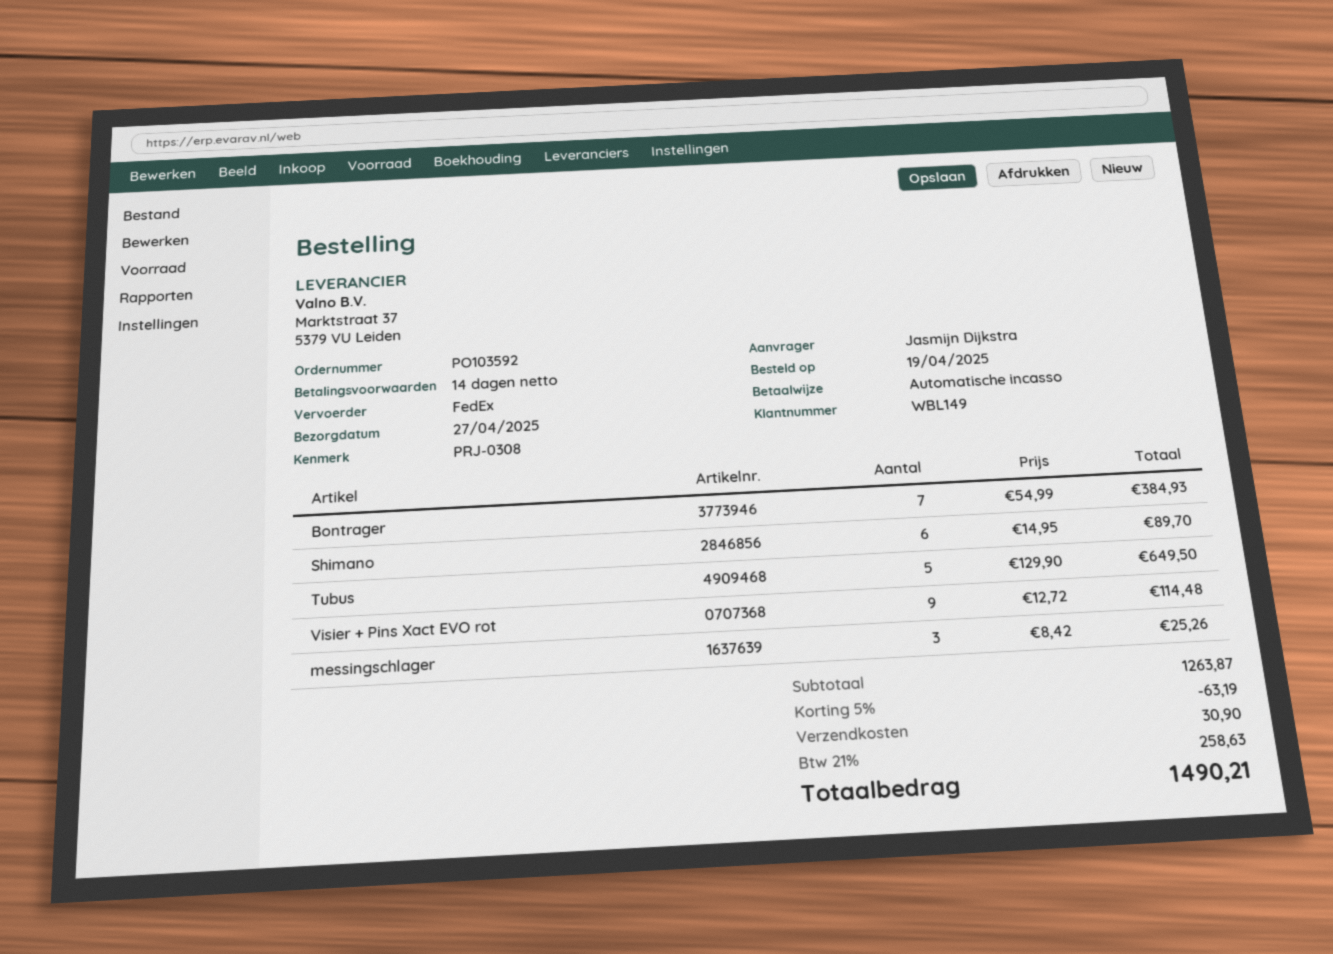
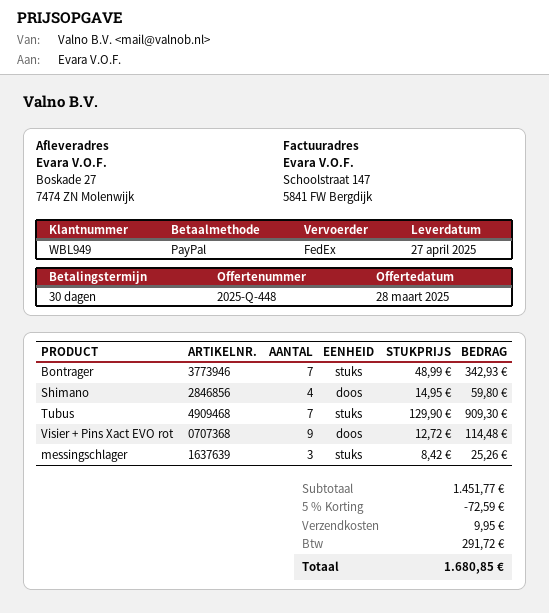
payment terms: 14 days -> 30 days
customer number: WBL149 -> WBL949
payment method: direct debit -> PayPal
Bontrager: 7 x 54.99 = 384.93 -> 7 x 48.99 = 342.93
Shimano: 6 x 14.95 = 89.70 -> 4 x 14.95 = 59.80
Tubus: 5 x 129.90 = 649.50 -> 7 x 129.90 = 909.30
subtotal: 1263.87 -> 1451.77
discount: 5% = 63.19 -> 5% = 72.59
shipping: 30.90 -> 9.95
tax: 258.63 -> 291.72
total: 1490.21 -> 1680.85

